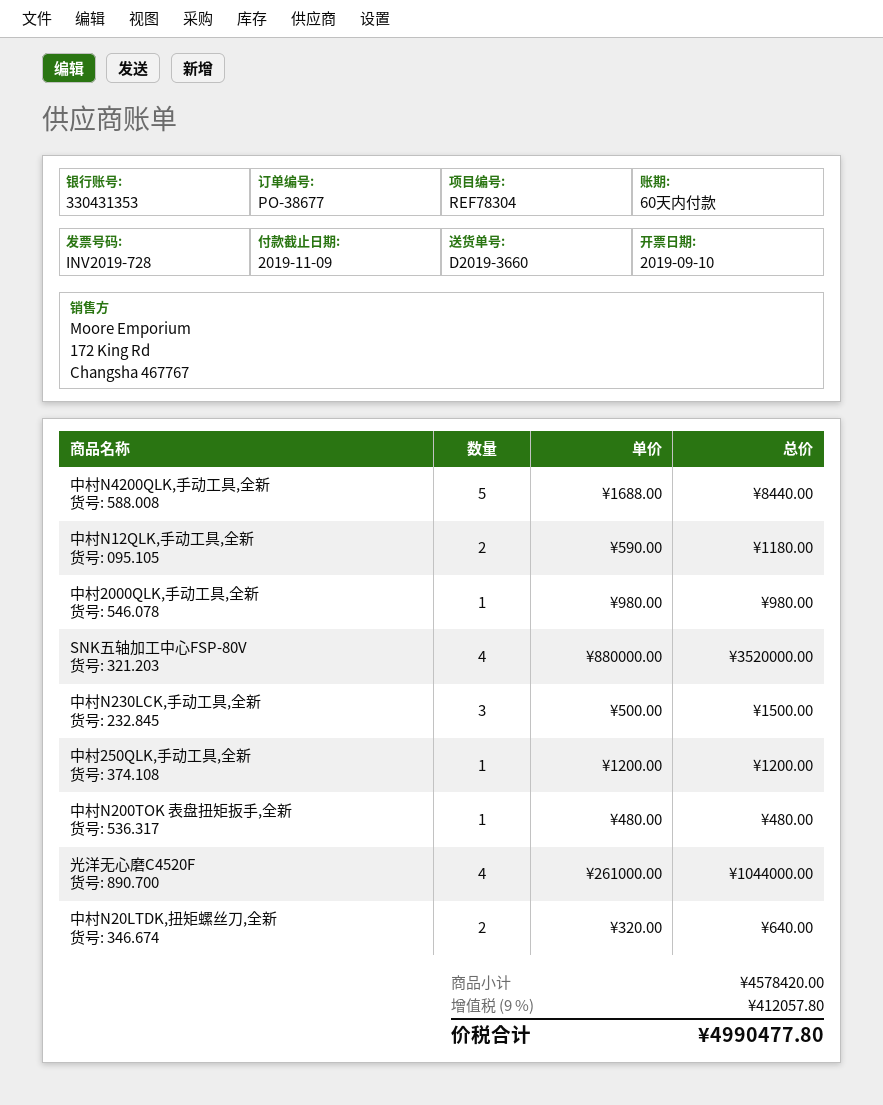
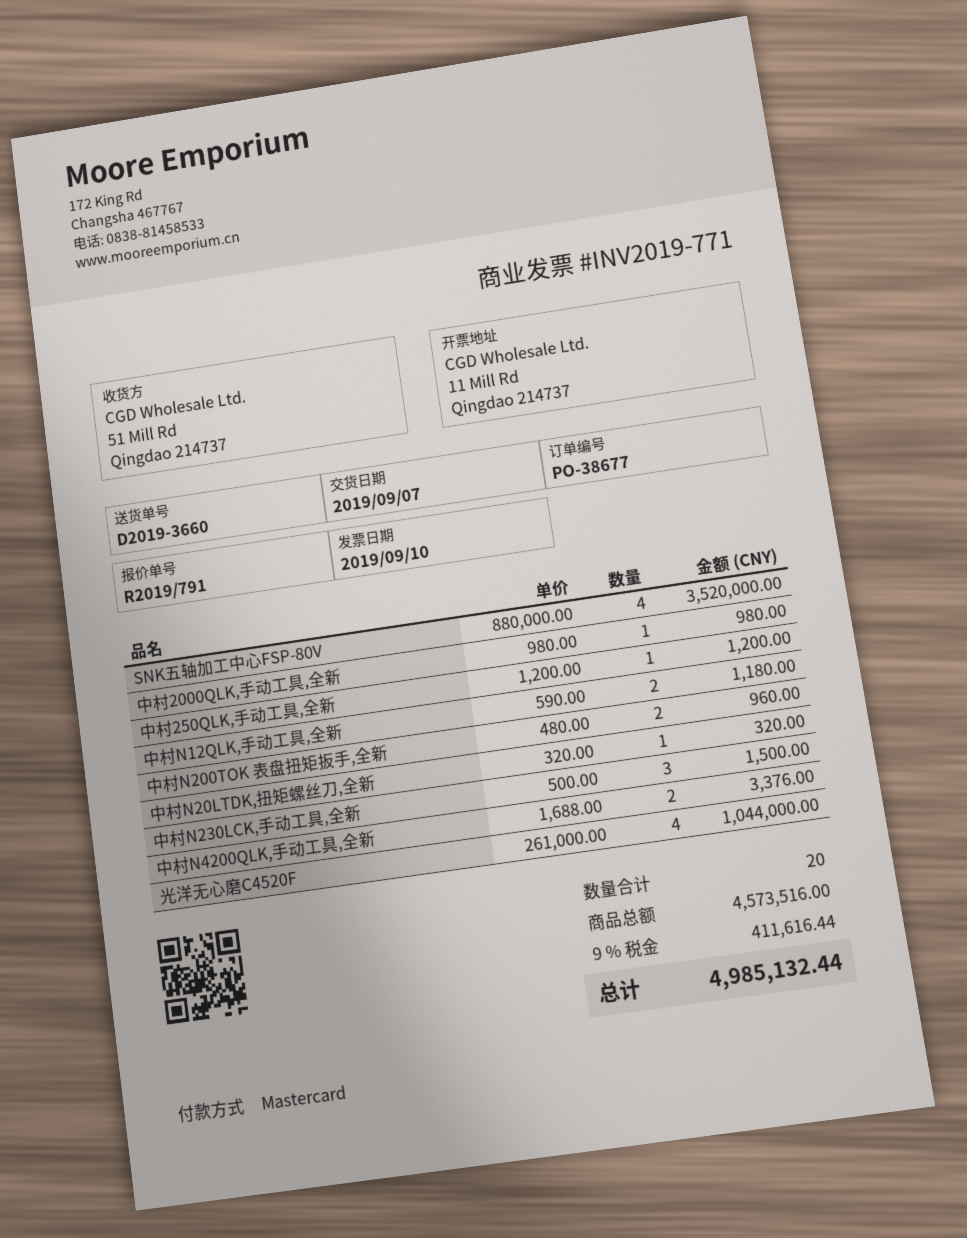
invoice number: INV2019-728 -> INV2019-771
中村N4200QLK,手动工具,全新: 5 x 1688.00 = 8440.00 -> 2 x 1688.00 = 3376.00
中村N200TOK 表盘扭矩扳手,全新: 1 x 480.00 = 480.00 -> 2 x 480.00 = 960.00
中村N20LTDK,扭矩螺丝刀,全新: 2 x 320.00 = 640.00 -> 1 x 320.00 = 320.00
subtotal: 4578420.00 -> 4573516.00
tax: 9% = 412057.80 -> 9% = 411616.44
total: 4990477.80 -> 4985132.44

